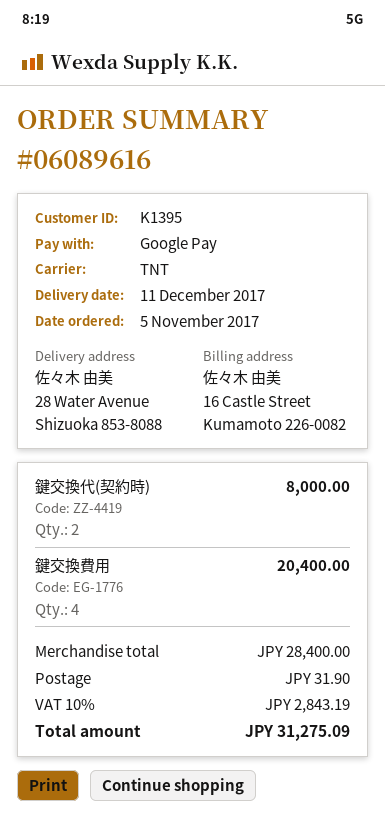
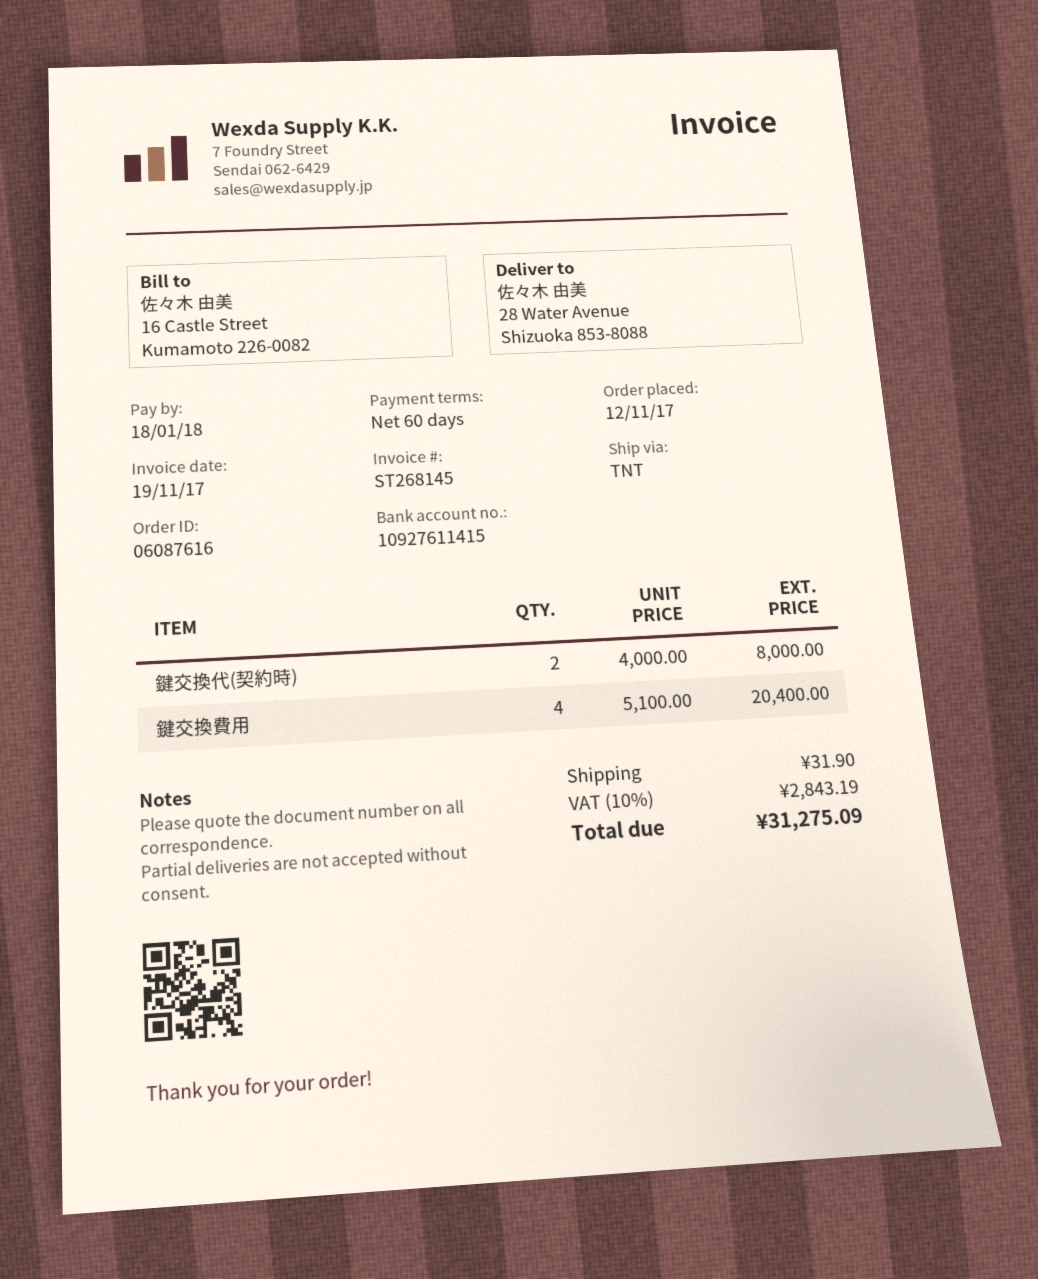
order number: 06089616 -> 06087616
order date: 2017-11-05 -> 2017-11-12

